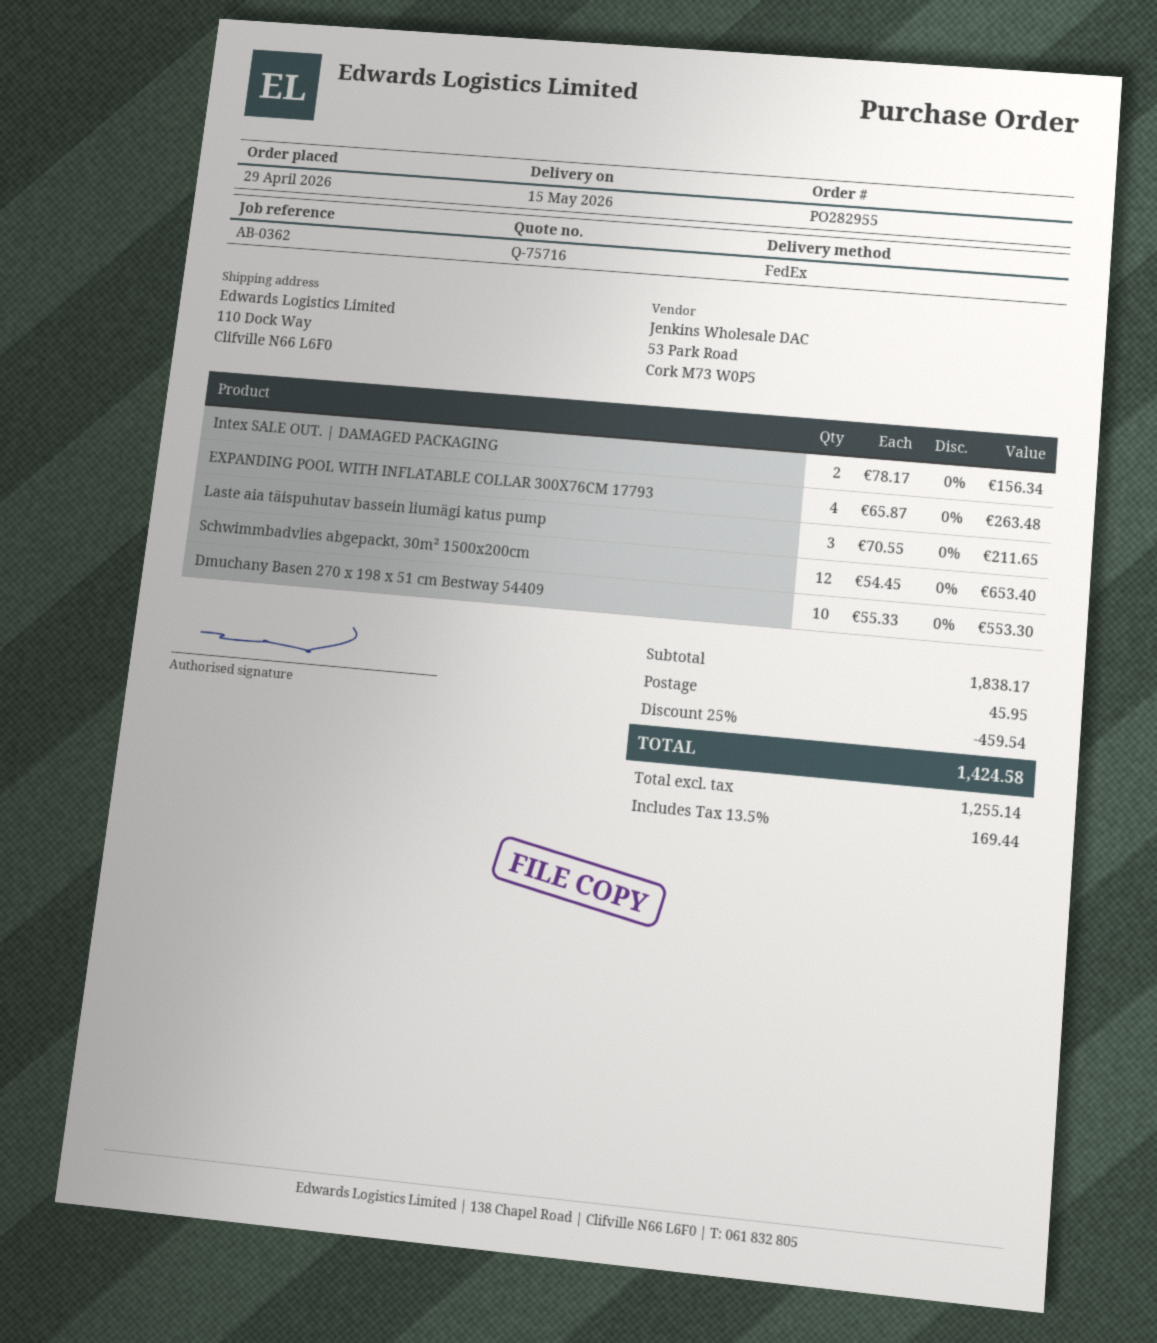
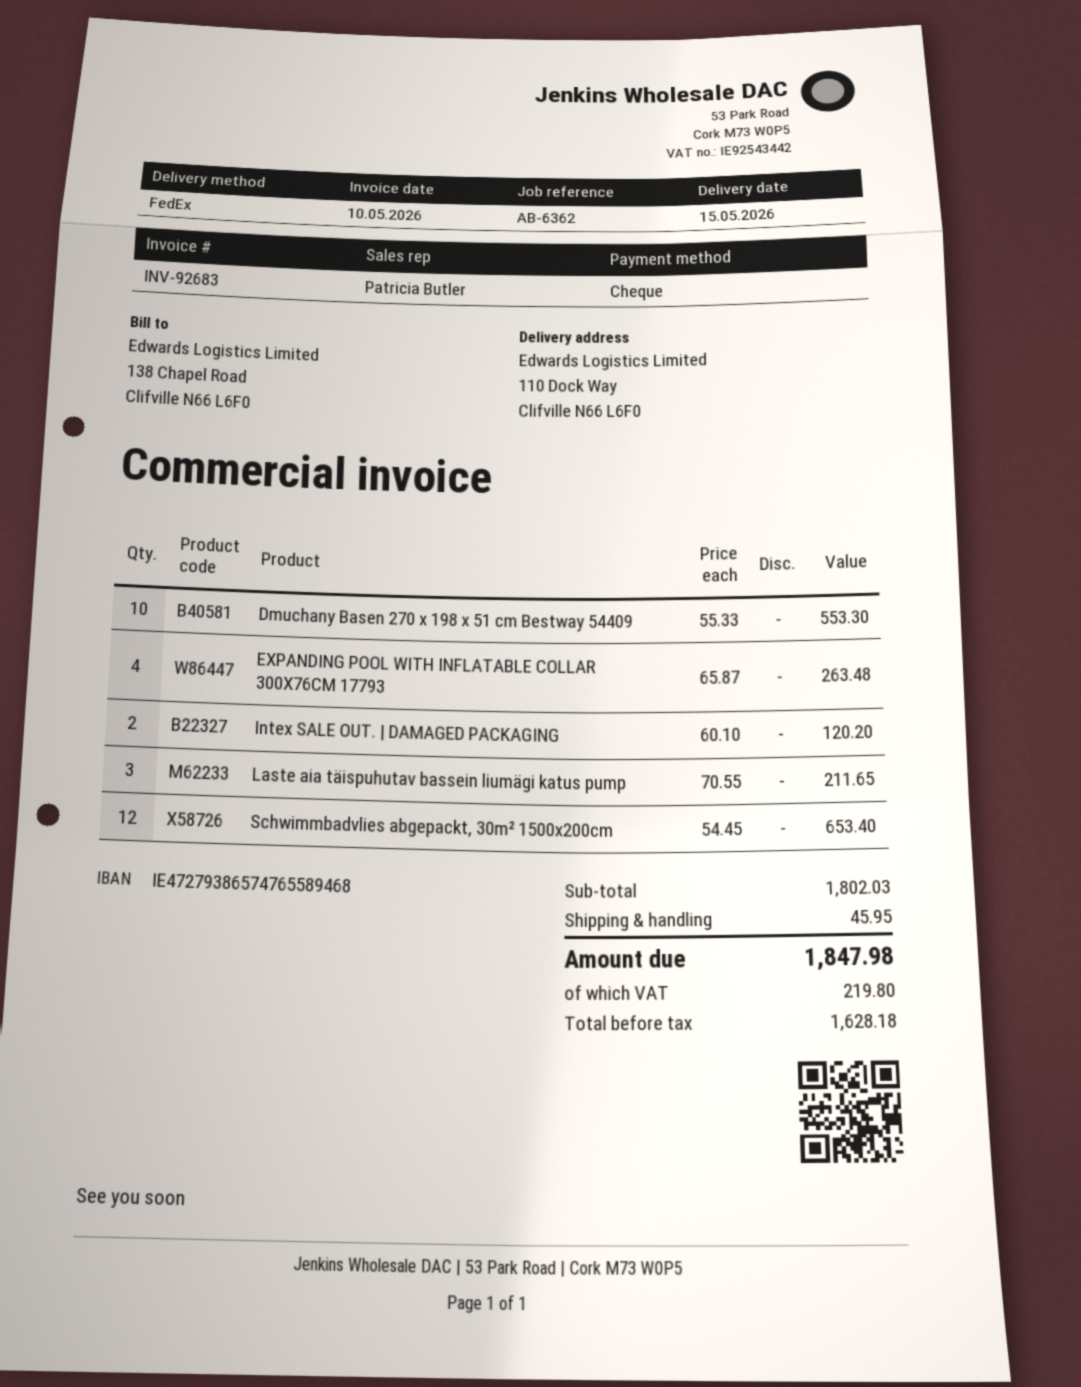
reference: AB-0362 -> AB-6362
Intex SALE OUT. | DAMAGED PACKAGING: 2 x 78.17 = 156.34 -> 2 x 60.10 = 120.20
subtotal: 1838.17 -> 1802.03
discount: 25% = 459.54 -> none
net: 1255.14 -> 1628.18
tax: 169.44 -> 219.80
total: 1424.58 -> 1847.98

